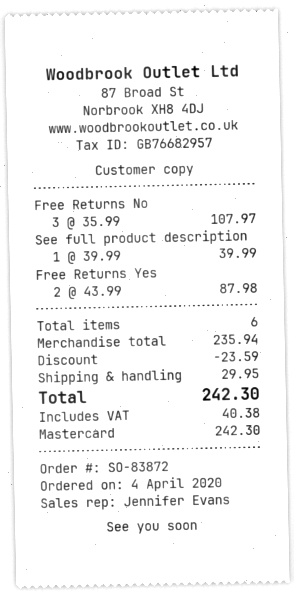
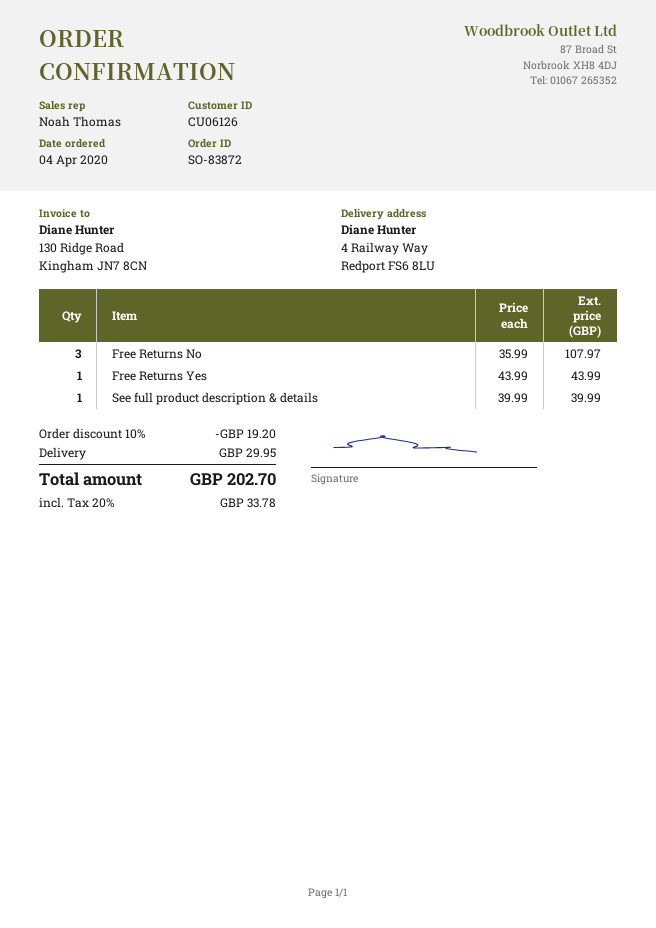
sales rep: Jennifer Evans -> Noah Thomas
Free Returns Yes: 2 x 43.99 = 87.98 -> 1 x 43.99 = 43.99
discount: 23.59 -> 19.20
tax: 40.38 -> 33.78
total: 242.30 -> 202.70

